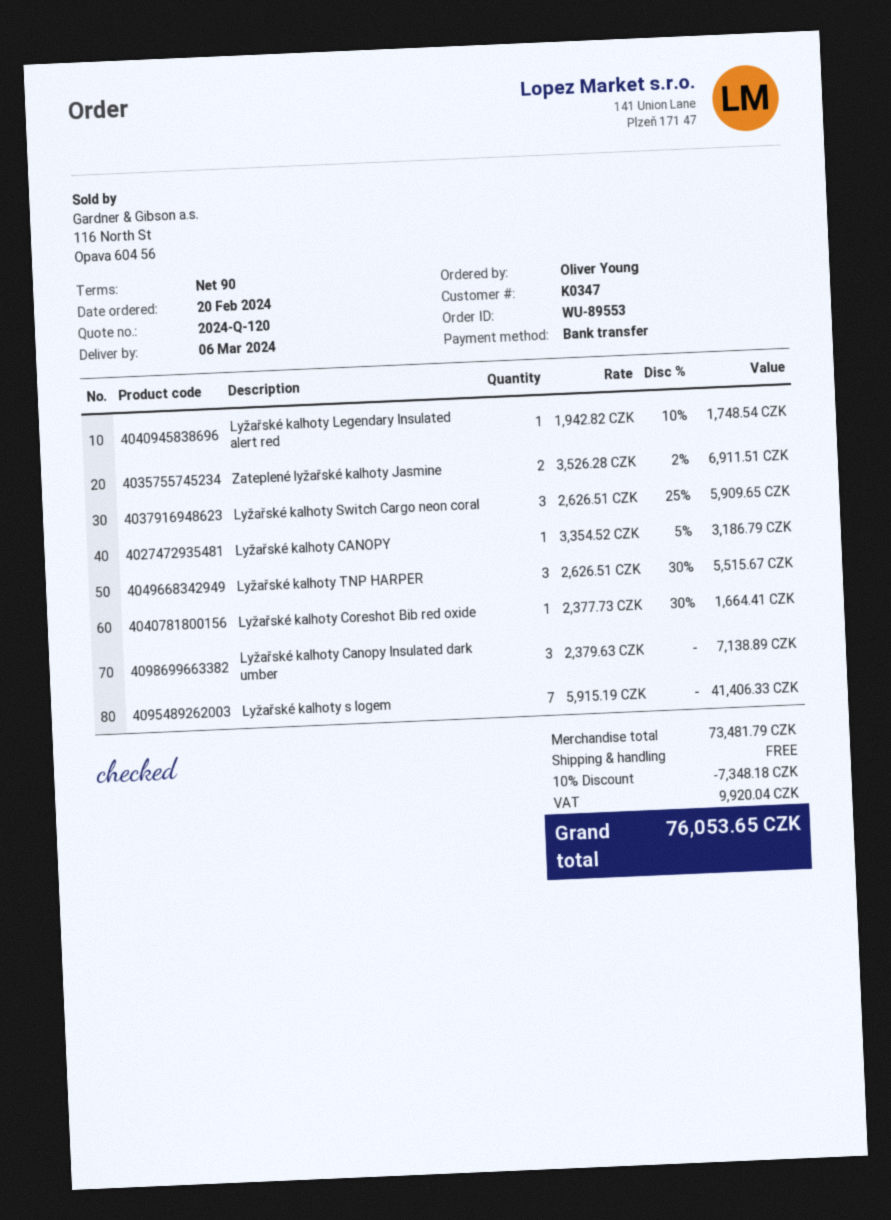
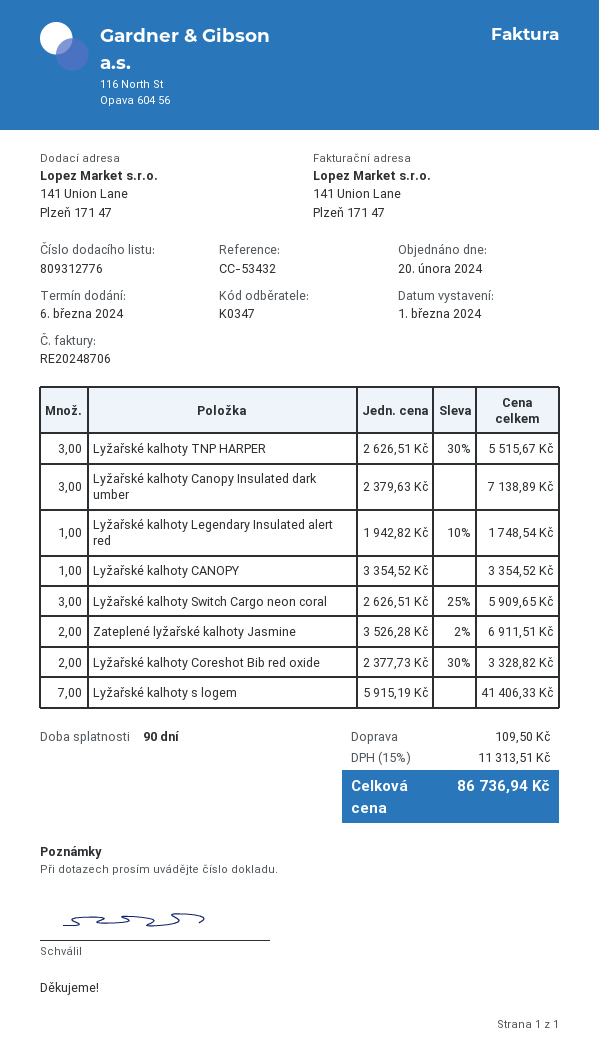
Lyžařské kalhoty CANOPY: 1 x 3354.52 - 5% = 3186.79 -> 1 x 3354.52 = 3354.52
Lyžařské kalhoty Coreshot Bib red oxide: 1 x 2377.73 - 30% = 1664.41 -> 2 x 2377.73 - 30% = 3328.82
discount: 10% = 7348.18 -> none
shipping: 0.00 -> 109.50
tax: 9920.04 -> 11313.51
total: 76053.65 -> 86736.94

